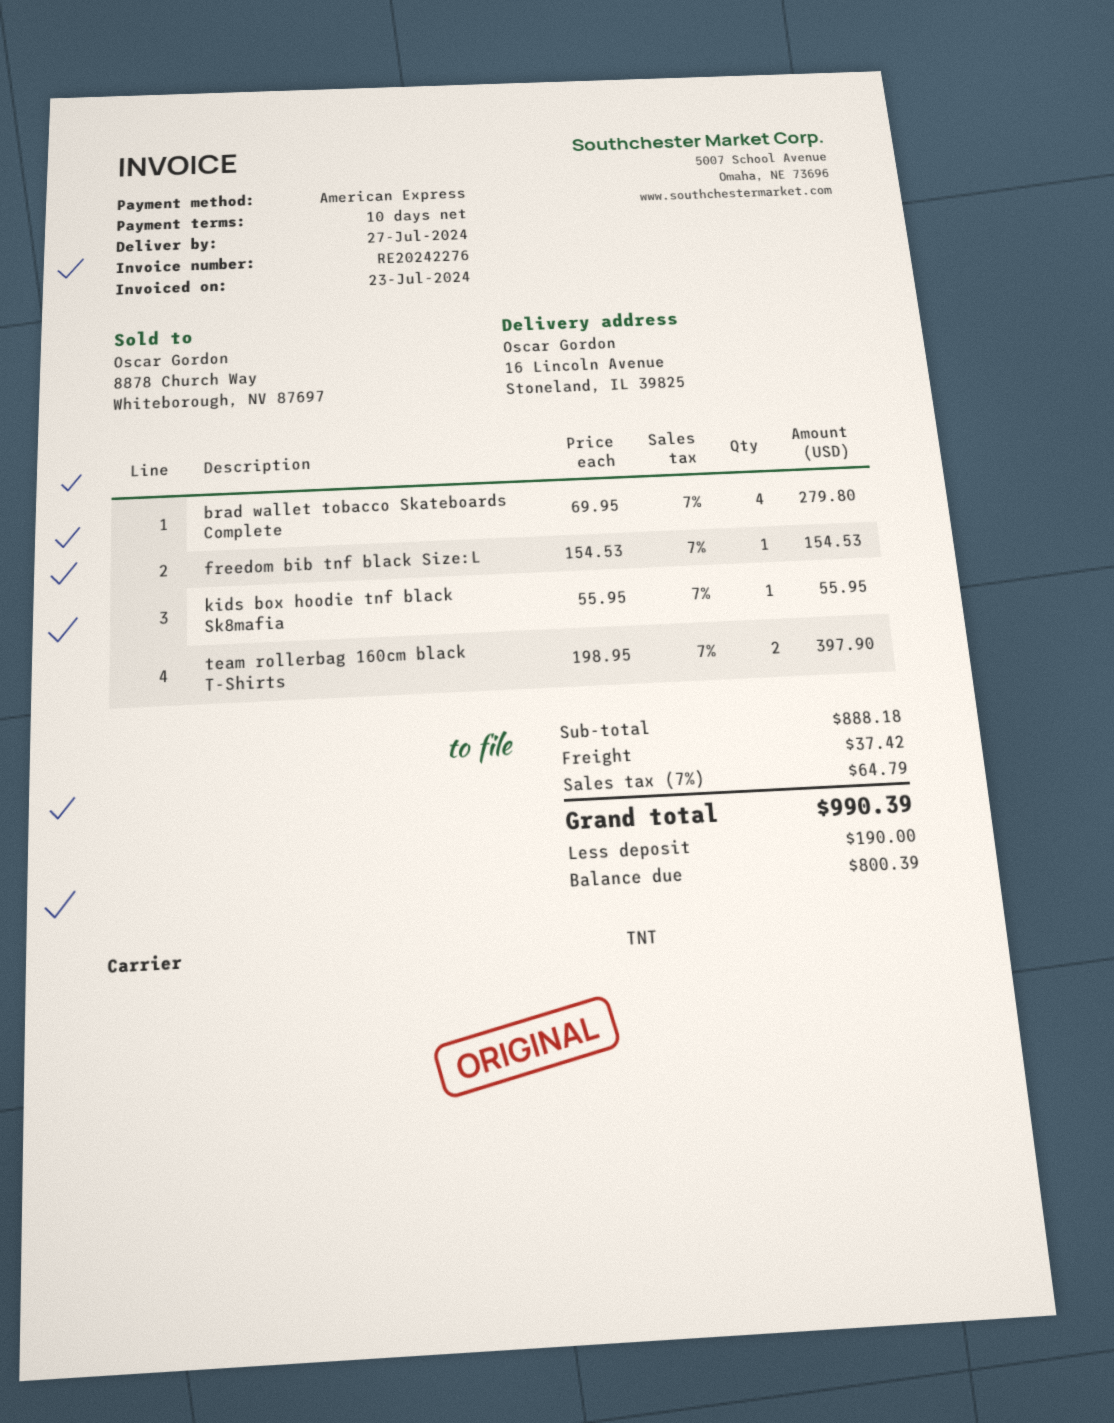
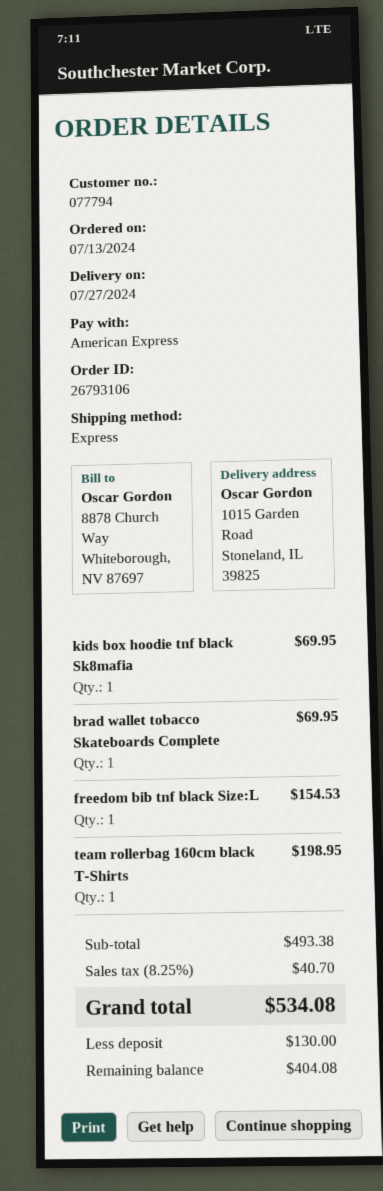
shipping method: TNT -> express
ship to: 16 Lincoln Avenue, Stoneland, IL 39825 -> 1015 Garden Road, Stoneland, IL 39825
brad wallet tobacco Skateboards Complete: 4 for 279.80 -> 1 for 69.95
kids box hoodie tnf black Sk8mafia: 1 for 55.95 -> 1 for 69.95
team rollerbag 160cm black T-Shirts: 2 for 397.90 -> 1 for 198.95
subtotal: 888.18 -> 493.38
shipping: 37.42 -> none
tax: 7% = 64.79 -> 8.25% = 40.70
total: 990.39 -> 534.08
deposit: 190.00 -> 130.00
balance: 800.39 -> 404.08

